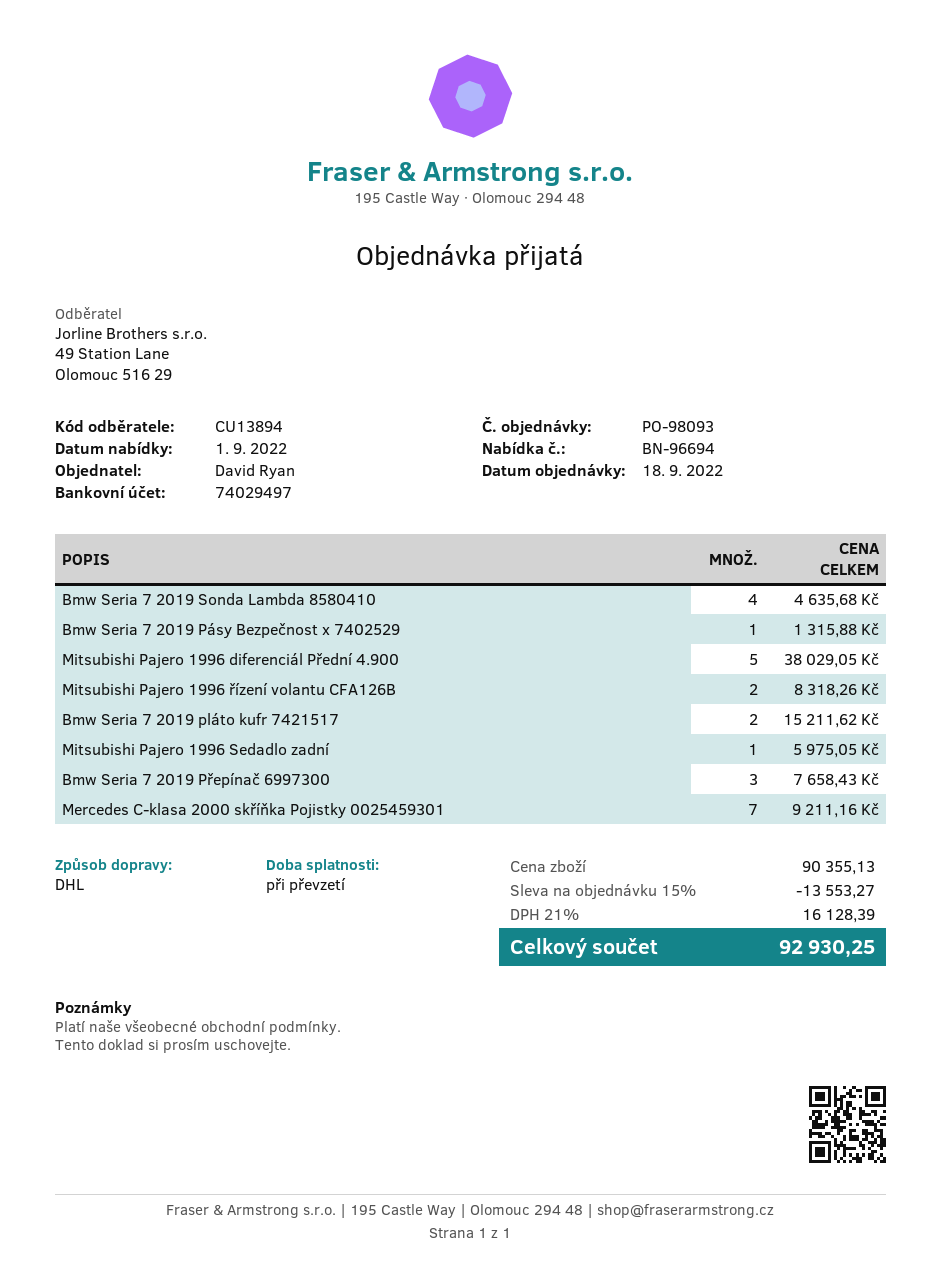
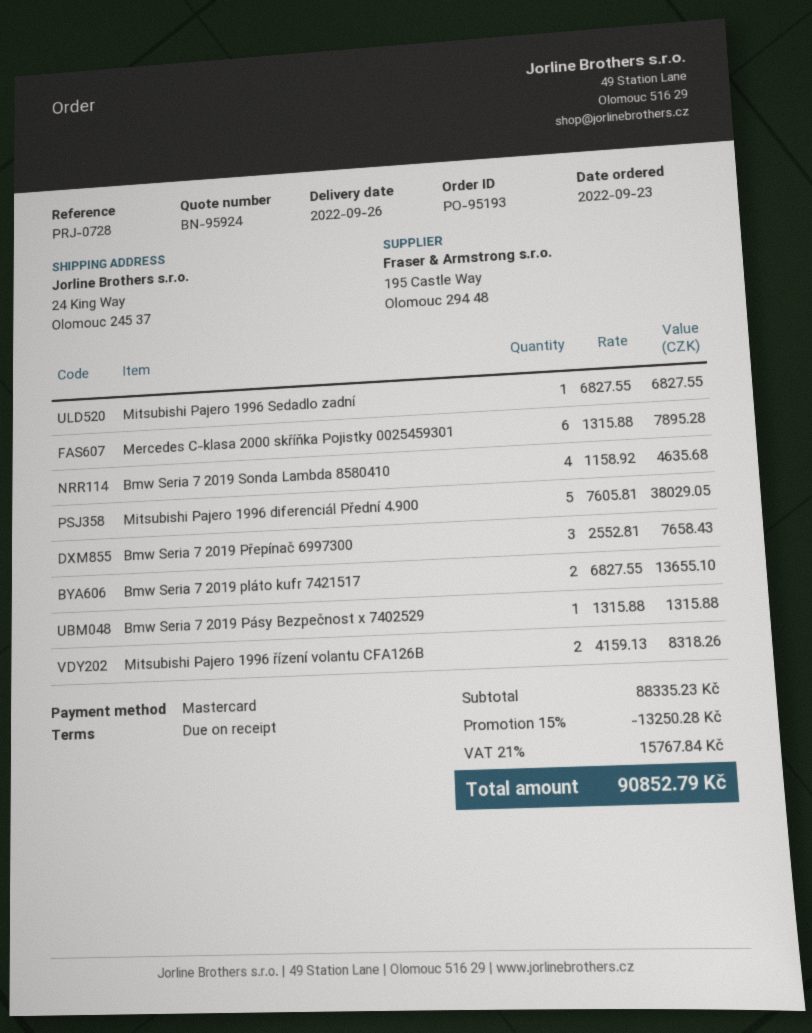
quote number: BN-96694 -> BN-95924
order number: PO-98093 -> PO-95193
order date: 2022-09-18 -> 2022-09-23
Bmw Seria 7 2019 pláto kufr 7421517: 2 for 15211.62 -> 2 for 13655.10
Mitsubishi Pajero 1996 Sedadlo zadní: 1 for 5975.05 -> 1 for 6827.55
Mercedes C-klasa 2000 skříňka Pojistky 0025459301: 7 for 9211.16 -> 6 for 7895.28
subtotal: 90355.13 -> 88335.23
discount: 15% = 13553.27 -> 15% = 13250.28
tax: 21% = 16128.39 -> 21% = 15767.84
total: 92930.25 -> 90852.79

